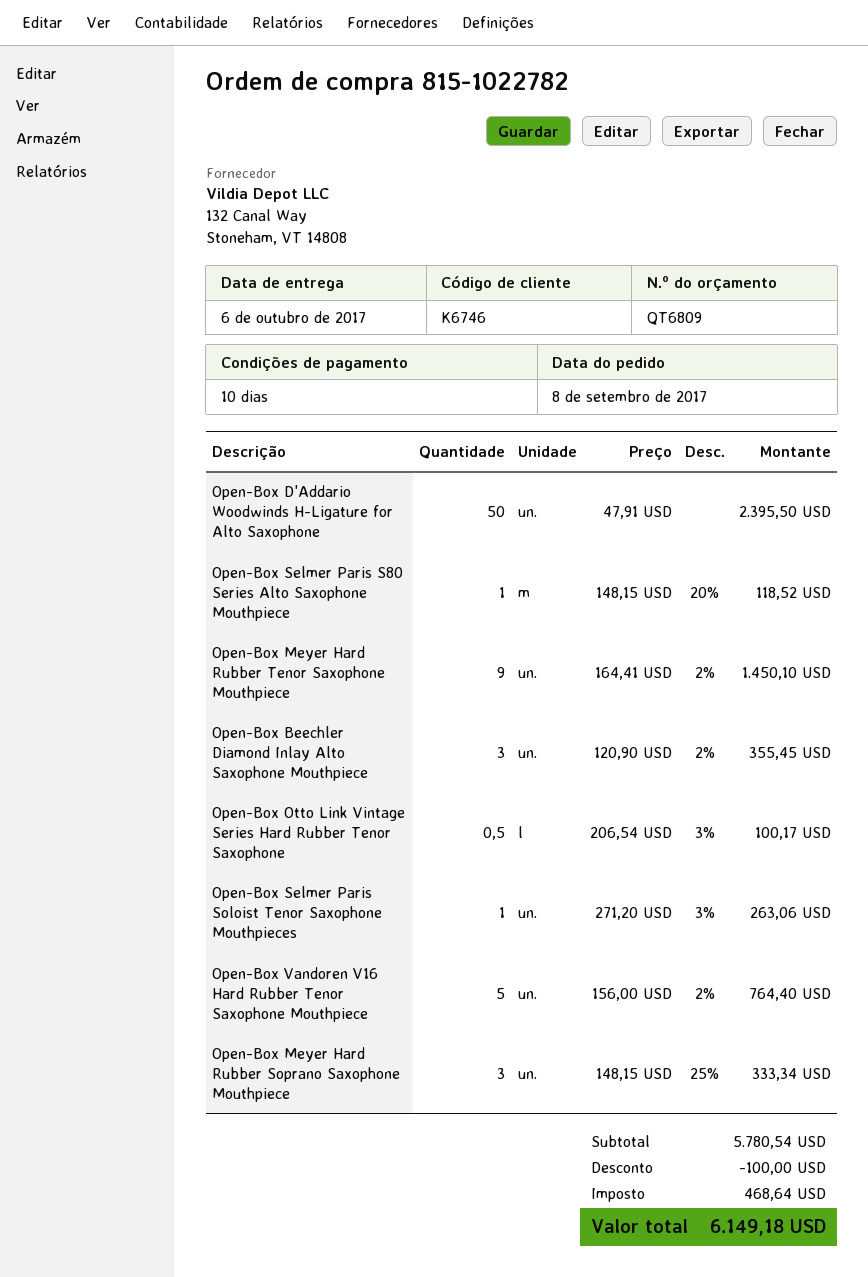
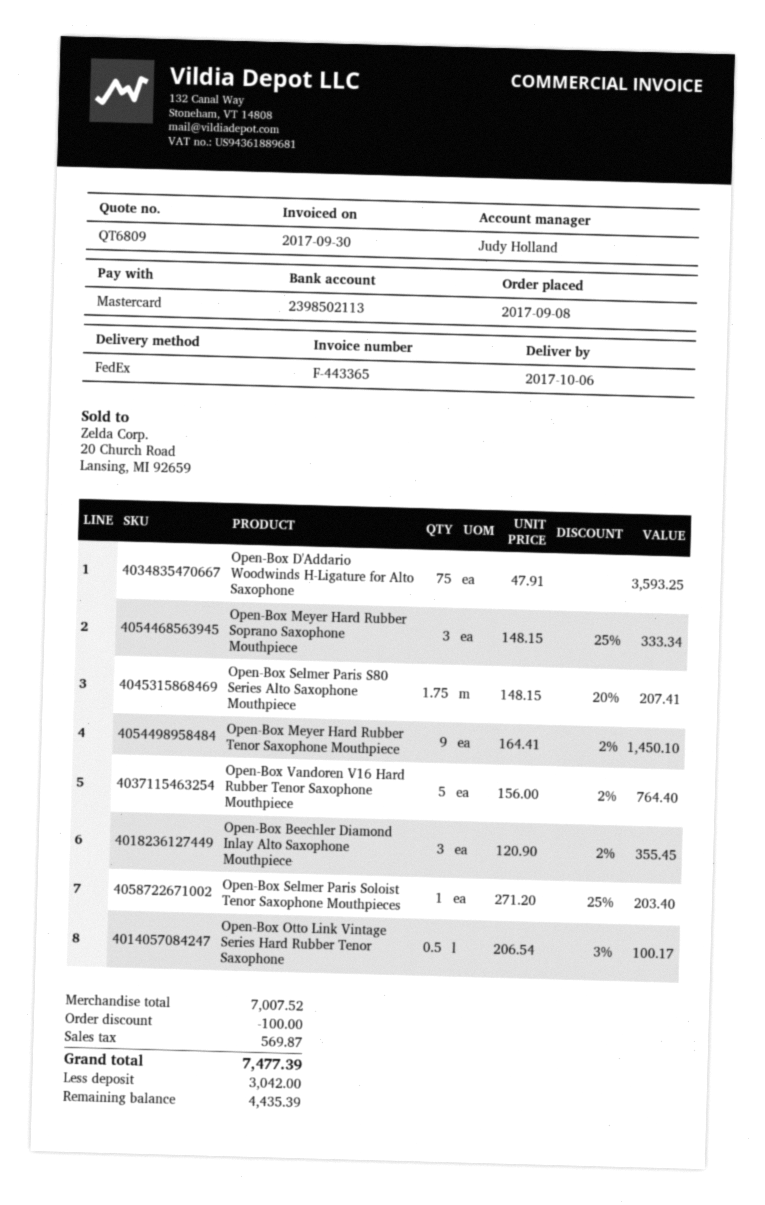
Open-Box D'Addario Woodwinds H-Ligature for Alto Saxophone: 50 x 47.91 = 2395.50 -> 75 x 47.91 = 3593.25
Open-Box Selmer Paris S80 Series Alto Saxophone Mouthpiece: 1 x 148.15 - 20% = 118.52 -> 1.75 x 148.15 - 20% = 207.41
Open-Box Selmer Paris Soloist Tenor Saxophone Mouthpieces: 1 x 271.20 - 3% = 263.06 -> 1 x 271.20 - 25% = 203.40
subtotal: 5780.54 -> 7007.52
tax: 468.64 -> 569.87
total: 6149.18 -> 7477.39

